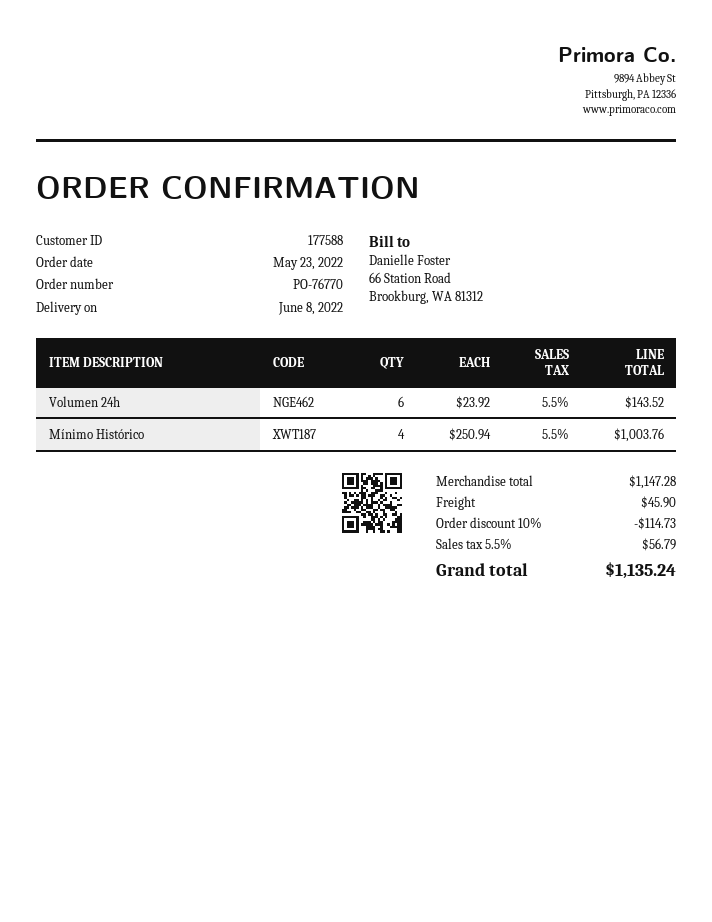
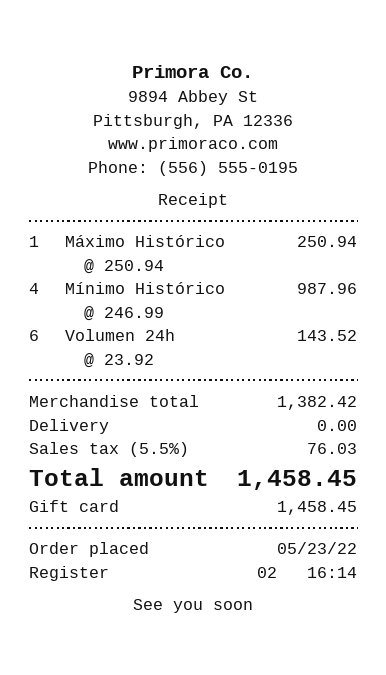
Mínimo Histórico: 4 x 250.94 = 1003.76 -> 4 x 246.99 = 987.96
Máximo Histórico: none -> 1 x 250.94 = 250.94
subtotal: 1147.28 -> 1382.42
discount: 10% = 114.73 -> none
shipping: 45.90 -> 0.00
tax: 5.5% = 56.79 -> 5.5% = 76.03
total: 1135.24 -> 1458.45

